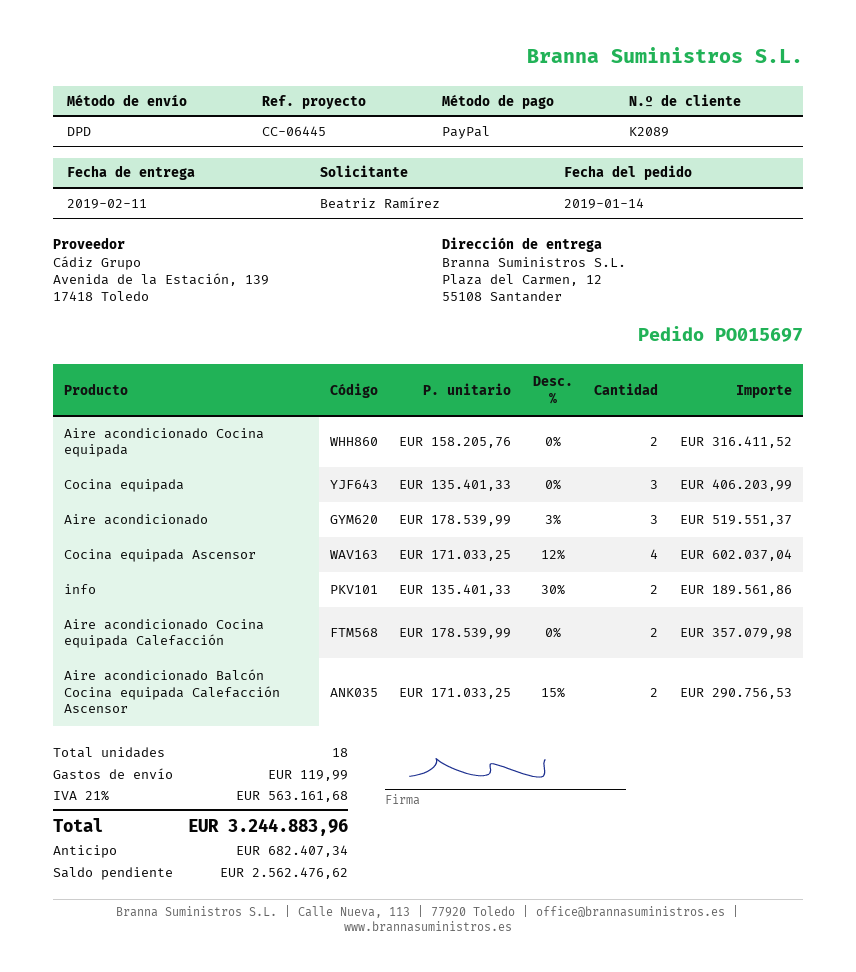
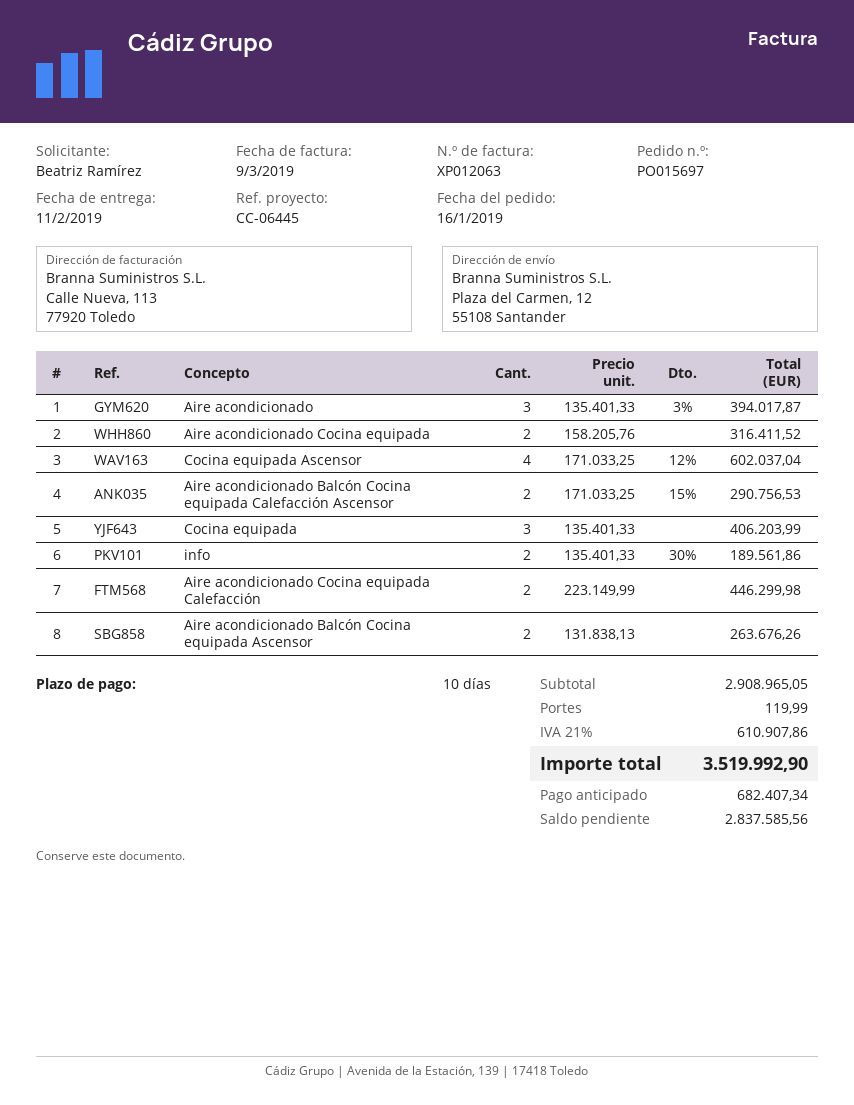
order date: 2019-01-14 -> 2019-01-16
Aire acondicionado: 3 x 178539.99 - 3% = 519551.37 -> 3 x 135401.33 - 3% = 394017.87
Aire acondicionado Cocina equipada Calefacción: 2 x 178539.99 = 357079.98 -> 2 x 223149.99 = 446299.98
Aire acondicionado Balcón Cocina equipada Ascensor: none -> 2 x 131838.13 = 263676.26
tax: 21% = 563161.68 -> 21% = 610907.86
total: 3244883.96 -> 3519992.90
balance: 2562476.62 -> 2837585.56

